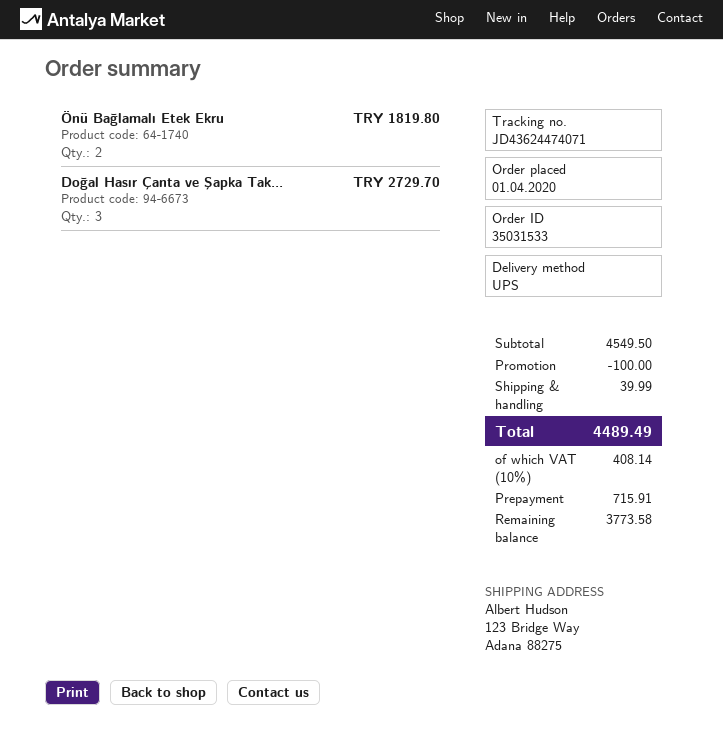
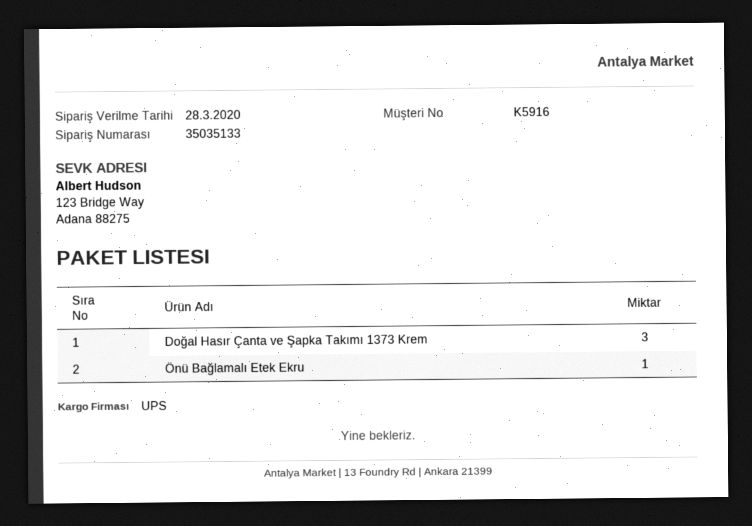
order number: 35031533 -> 35035133
order date: 2020-04-01 -> 2020-03-28
Önü Bağlamalı Etek Ekru: 2 -> 1

